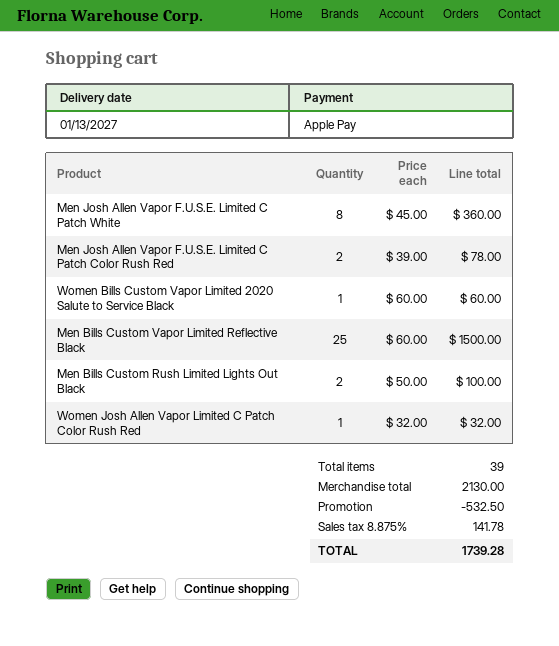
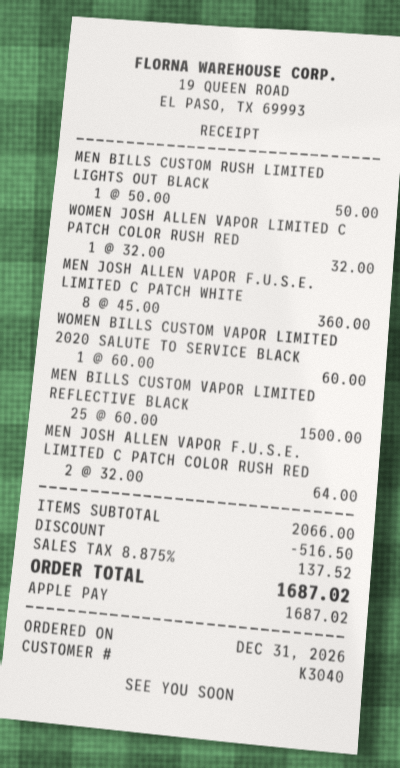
Men Josh Allen Vapor F.U.S.E. Limited C Patch Color Rush Red: 2 x 39.00 = 78.00 -> 2 x 32.00 = 64.00
Men Bills Custom Rush Limited Lights Out Black: 2 x 50.00 = 100.00 -> 1 x 50.00 = 50.00
subtotal: 2130.00 -> 2066.00
discount: 532.50 -> 516.50
tax: 8.875% = 141.78 -> 8.875% = 137.52
total: 1739.28 -> 1687.02

